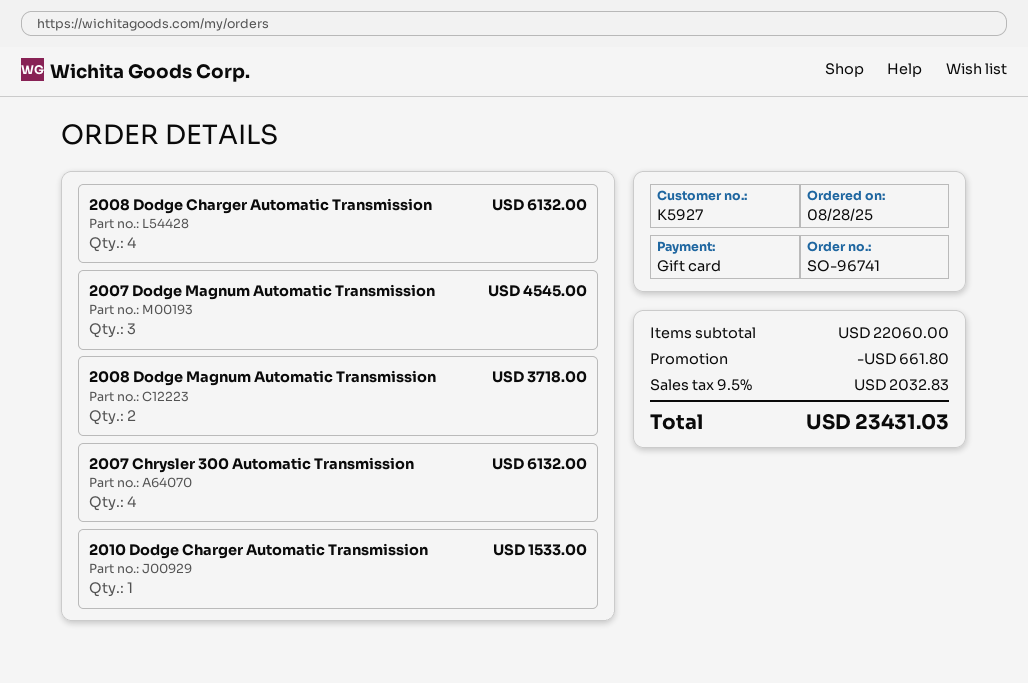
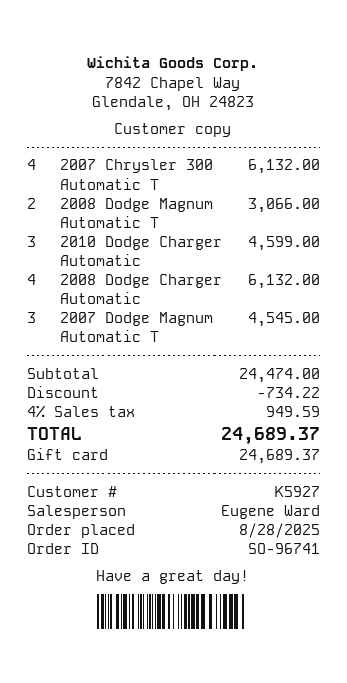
2008 Dodge Magnum Automatic Transmission: 2 for 3718.00 -> 2 for 3066.00
2010 Dodge Charger Automatic Transmission: 1 for 1533.00 -> 3 for 4599.00
subtotal: 22060.00 -> 24474.00
discount: 661.80 -> 734.22
tax: 9.5% = 2032.83 -> 4% = 949.59
total: 23431.03 -> 24689.37

